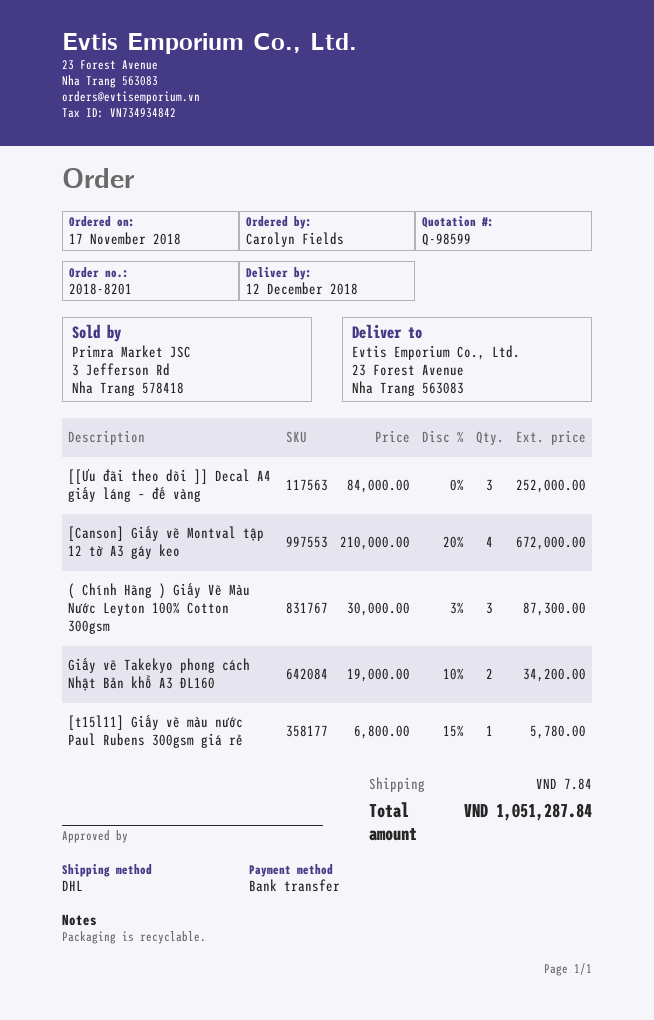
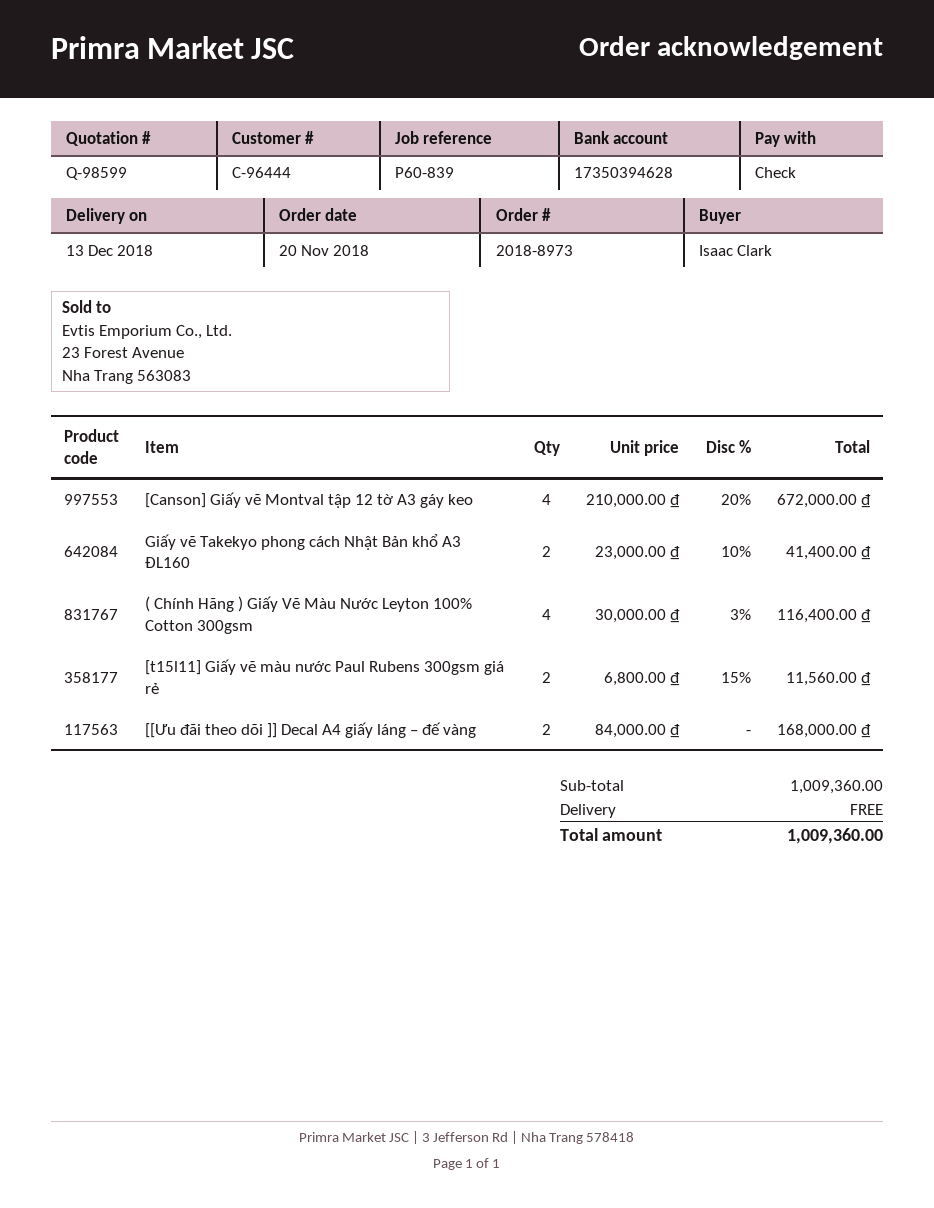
order number: 2018-8201 -> 2018-8973
order date: 2018-11-17 -> 2018-11-20
delivery date: 2018-12-12 -> 2018-12-13
ordered by: Carolyn Fields -> Isaac Clark
payment method: bank transfer -> cheque
[[Ưu đãi theo dõi ]] Decal A4 giấy láng – đế vàng: 3 x 84000.00 = 252000.00 -> 2 x 84000.00 = 168000.00
( Chính Hãng ) Giấy Vẽ Màu Nước Leyton 100% Cotton 300gsm: 3 x 30000.00 - 3% = 87300.00 -> 4 x 30000.00 - 3% = 116400.00
Giấy vẽ Takekyo phong cách Nhật Bản khổ A3 ĐL160: 2 x 19000.00 - 10% = 34200.00 -> 2 x 23000.00 - 10% = 41400.00
[t15l11] Giấy vẽ màu nước Paul Rubens 300gsm giá rẻ: 1 x 6800.00 - 15% = 5780.00 -> 2 x 6800.00 - 15% = 11560.00
shipping: 7.84 -> 0.00
total: 1051287.84 -> 1009360.00

